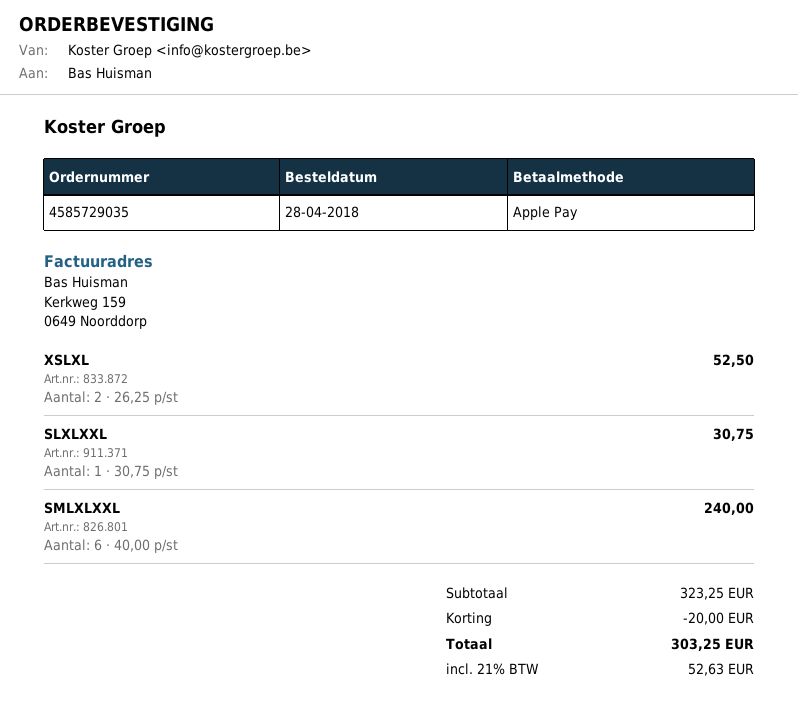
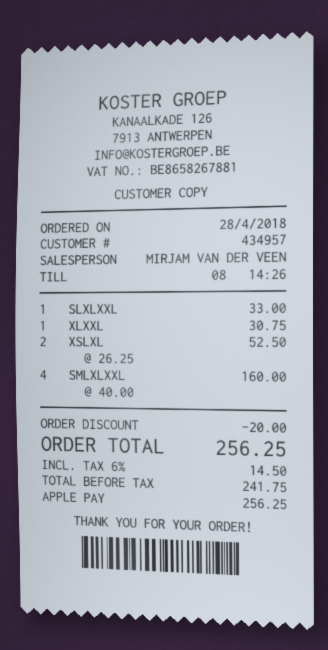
SLXLXXL: 1 x 30.75 = 30.75 -> 1 x 33.00 = 33.00
SMLXLXXL: 6 x 40.00 = 240.00 -> 4 x 40.00 = 160.00
XLXXL: none -> 1 x 30.75 = 30.75
tax: 21% = 52.63 -> 6% = 14.50
total: 303.25 -> 256.25

